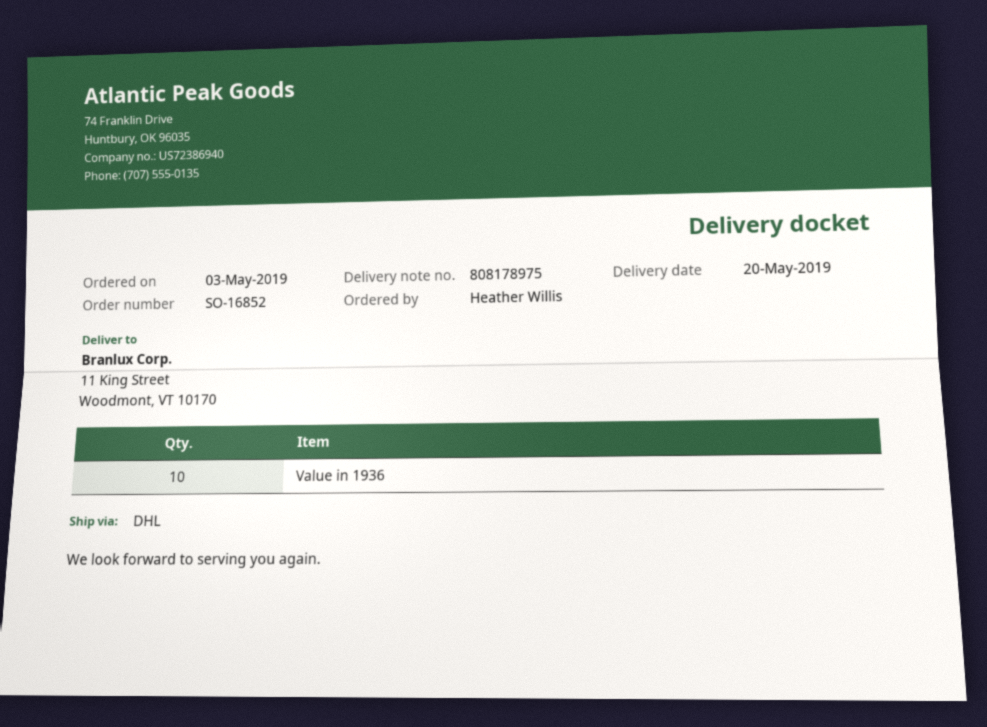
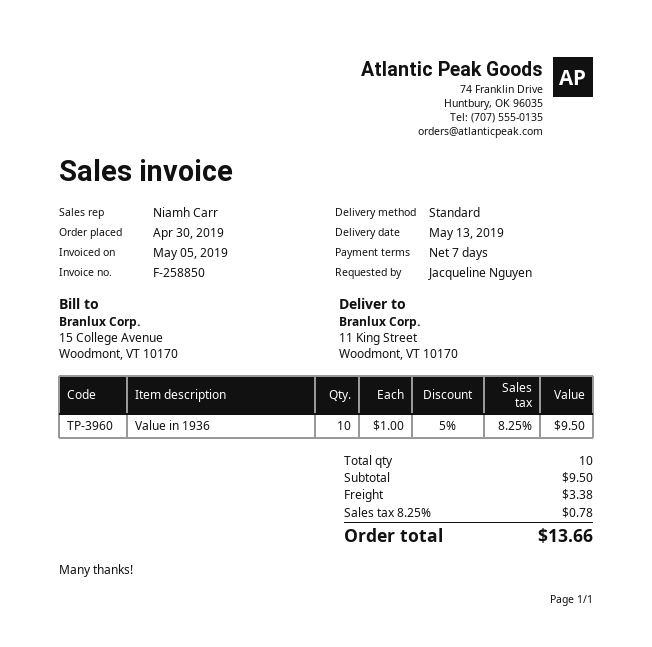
order date: 2019-05-03 -> 2019-04-30
delivery date: 2019-05-20 -> 2019-05-13
ordered by: Heather Willis -> Jacqueline Nguyen
shipping method: DHL -> standard

